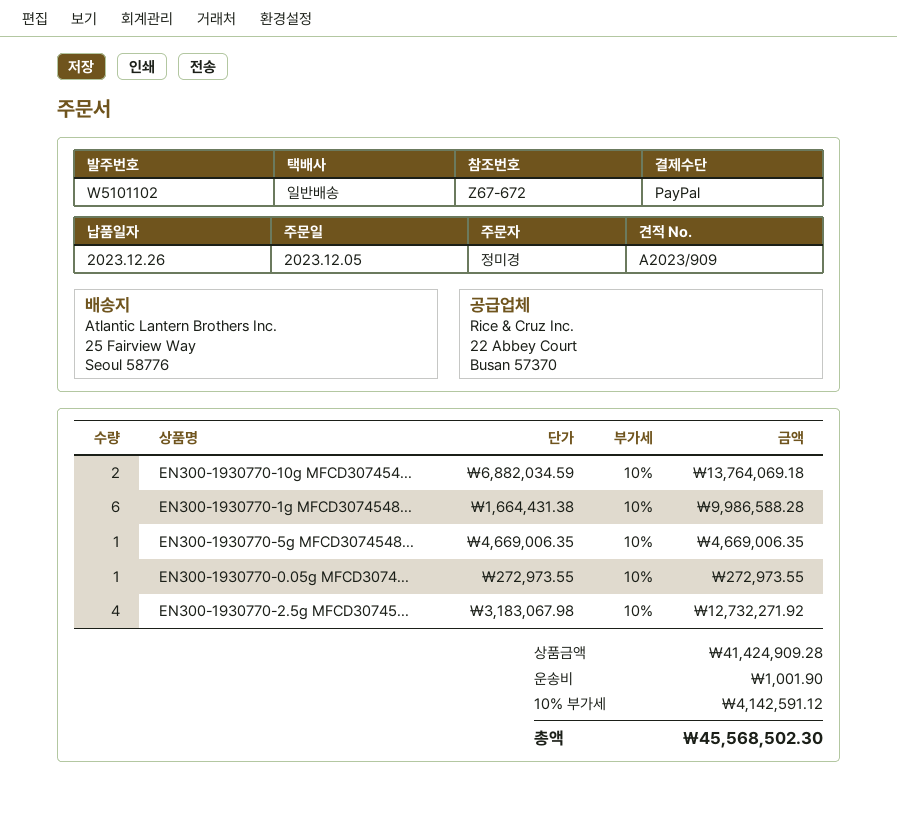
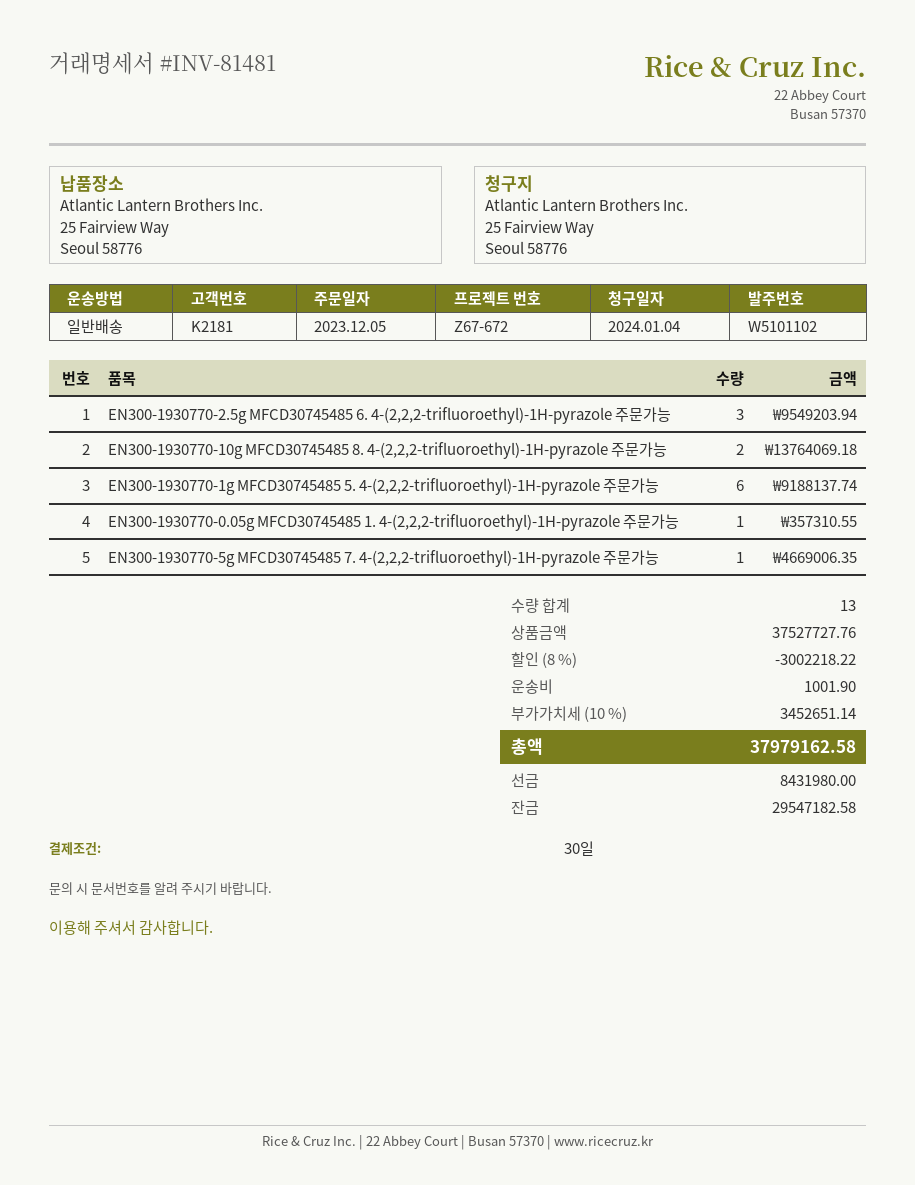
EN300-1930770-1g MFCD3074548...: 6 for 9986588.28 -> 6 for 9188137.74
EN300-1930770-0.05g MFCD3074...: 1 for 272973.55 -> 1 for 357310.55
EN300-1930770-2.5g MFCD30745...: 4 for 12732271.92 -> 3 for 9549203.94
subtotal: 41424909.28 -> 37527727.76
discount: none -> 8% = 3002218.22
tax: 10% = 4142591.12 -> 10% = 3452651.14
total: 45568502.30 -> 37979162.58

